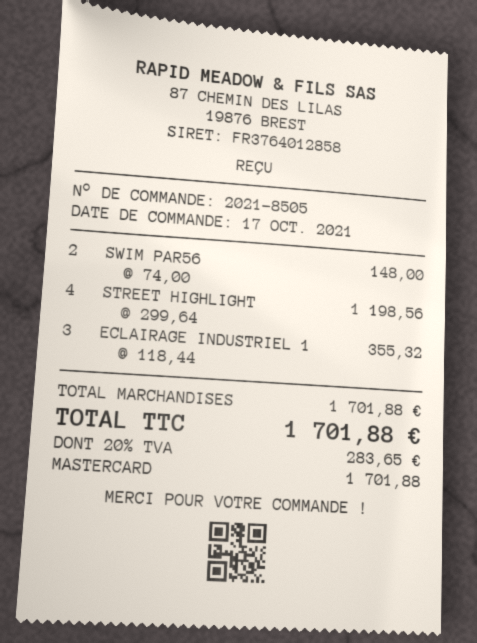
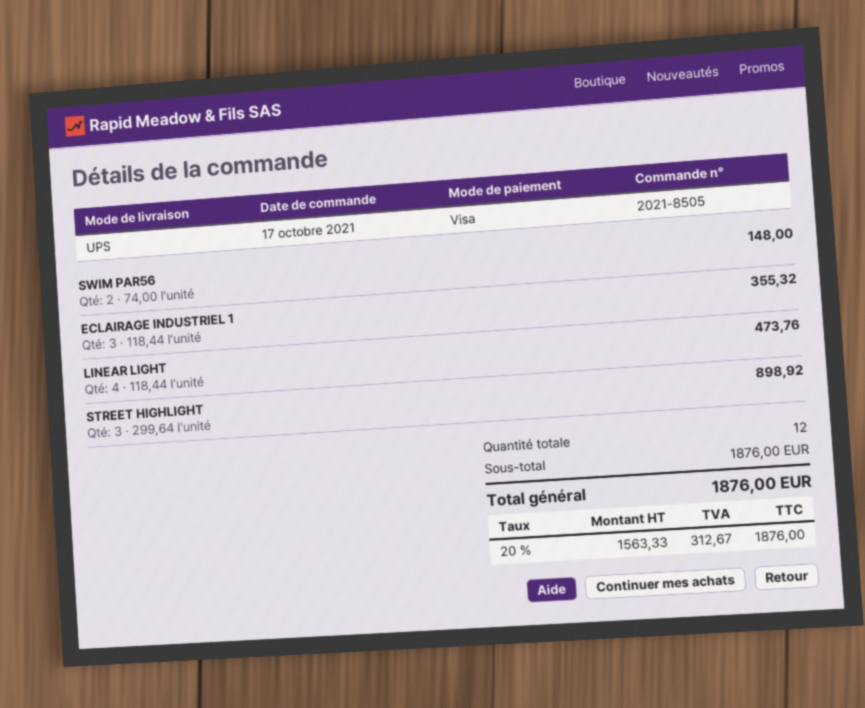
payment method: Mastercard -> Visa
STREET HIGHLIGHT: 4 x 299.64 = 1198.56 -> 3 x 299.64 = 898.92
LINEAR LIGHT: none -> 4 x 118.44 = 473.76
subtotal: 1701.88 -> 1876.00
tax: 20% = 283.65 -> 20% = 312.67
total: 1701.88 -> 1876.00

